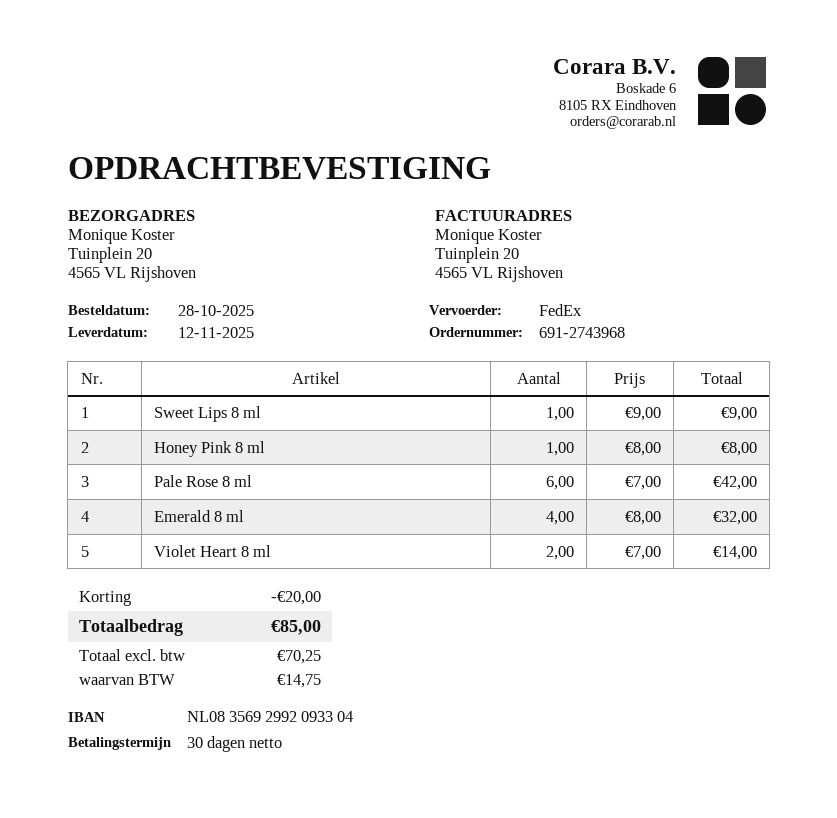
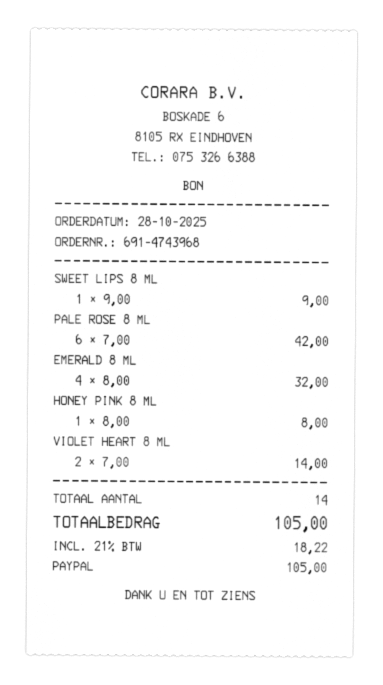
order number: 691-2743968 -> 691-4743968
discount: 20.00 -> none
tax: 14.75 -> 18.22
total: 85.00 -> 105.00

